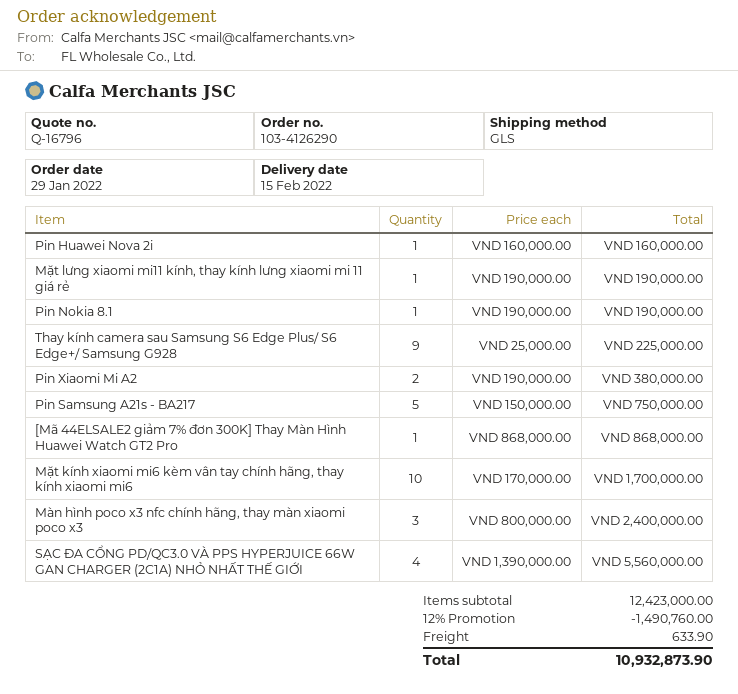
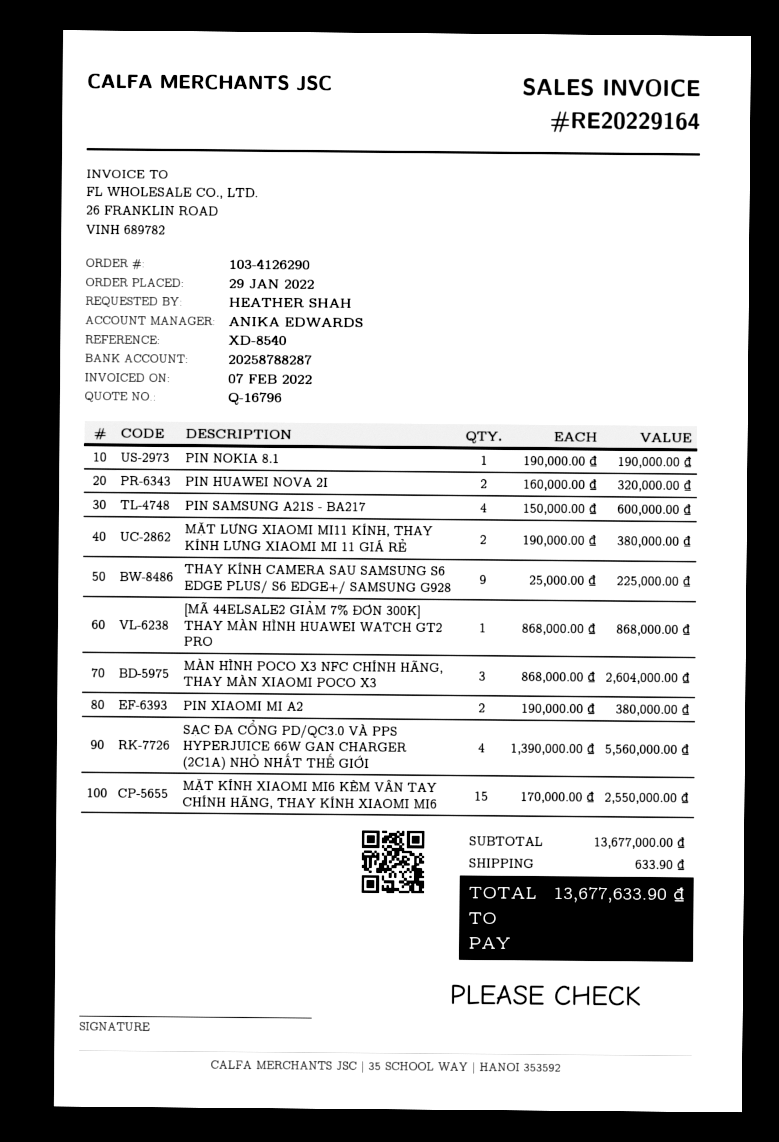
Pin Huawei Nova 2i: 1 x 160000.00 = 160000.00 -> 2 x 160000.00 = 320000.00
Mặt lưng xiaomi mi11 kính, thay kính lưng xiaomi mi 11 giá rẻ: 1 x 190000.00 = 190000.00 -> 2 x 190000.00 = 380000.00
Pin Samsung A21s - BA217: 5 x 150000.00 = 750000.00 -> 4 x 150000.00 = 600000.00
Mặt kính xiaomi mi6 kèm vân tay chính hãng, thay kính xiaomi mi6: 10 x 170000.00 = 1700000.00 -> 15 x 170000.00 = 2550000.00
Màn hình poco x3 nfc chính hãng, thay màn xiaomi poco x3: 3 x 800000.00 = 2400000.00 -> 3 x 868000.00 = 2604000.00
subtotal: 12423000.00 -> 13677000.00
discount: 12% = 1490760.00 -> none
total: 10932873.90 -> 13677633.90

